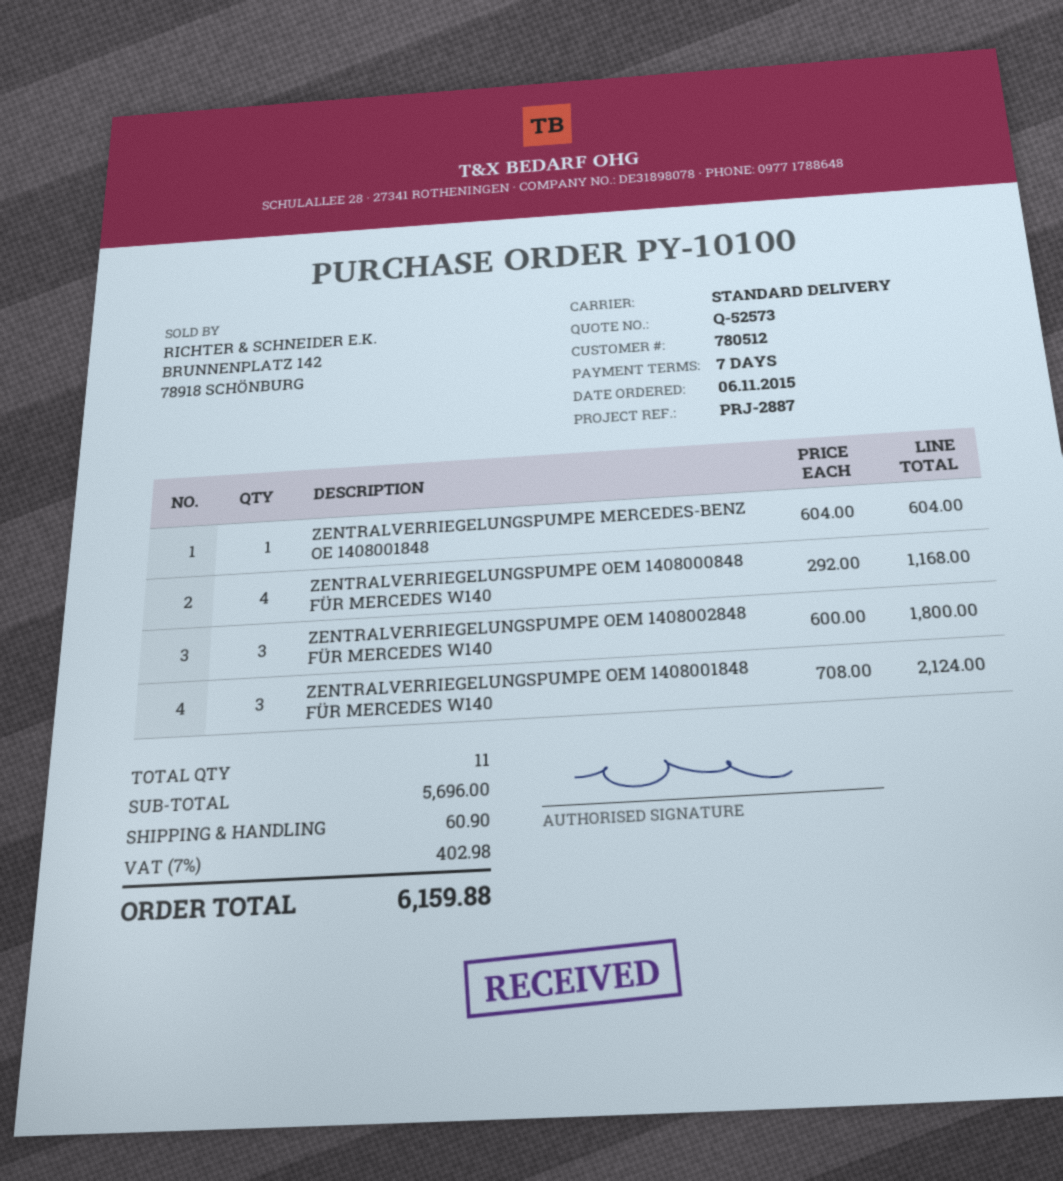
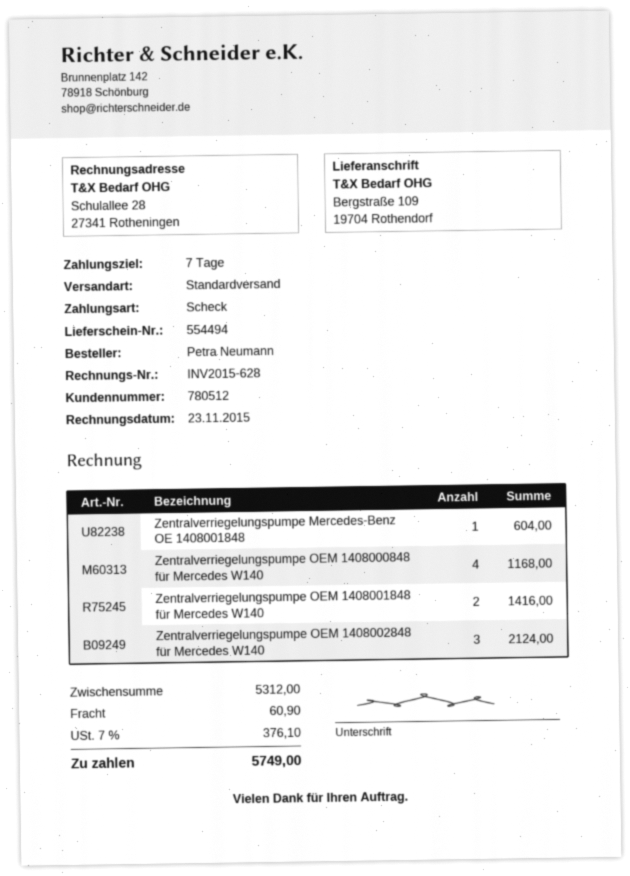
ZENTRALVERRIEGELUNGSPUMPE OEM 1408002848 FÜR MERCEDES W140: 3 for 1800.00 -> 3 for 2124.00
ZENTRALVERRIEGELUNGSPUMPE OEM 1408001848 FÜR MERCEDES W140: 3 for 2124.00 -> 2 for 1416.00
subtotal: 5696.00 -> 5312.00
tax: 7% = 402.98 -> 7% = 376.10
total: 6159.88 -> 5749.00

